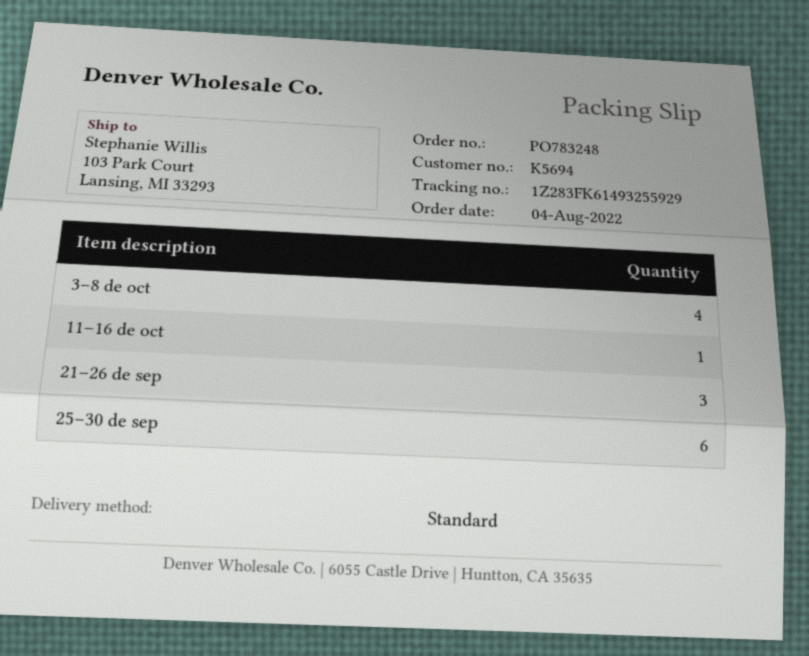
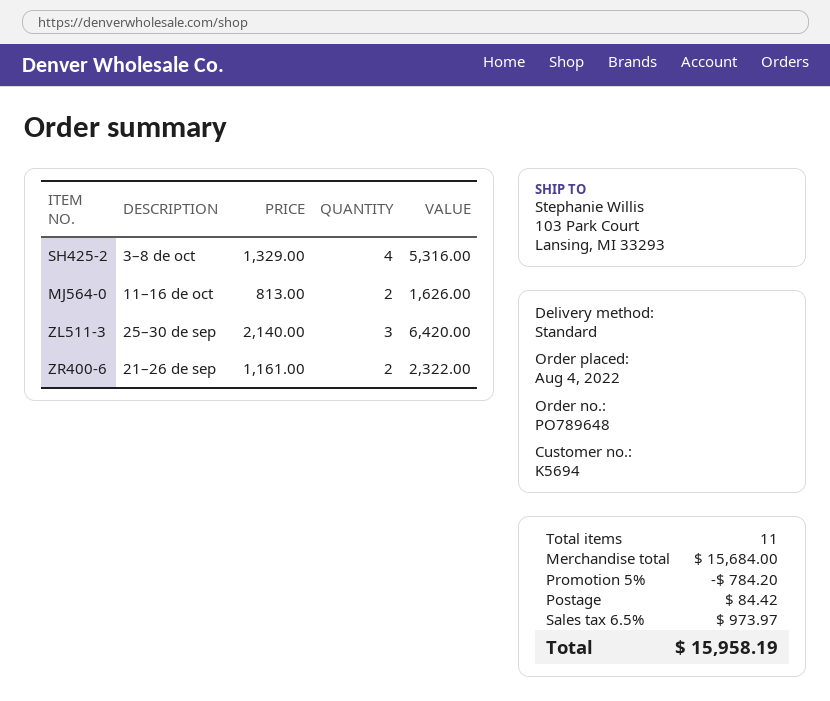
order number: PO783248 -> PO789648
11–16 de oct: 1 -> 2
21–26 de sep: 3 -> 2
25–30 de sep: 6 -> 3

